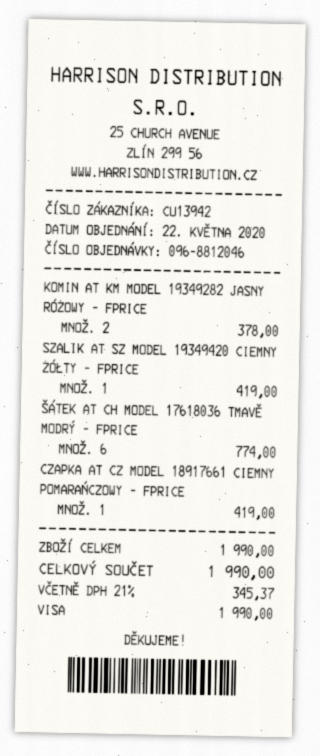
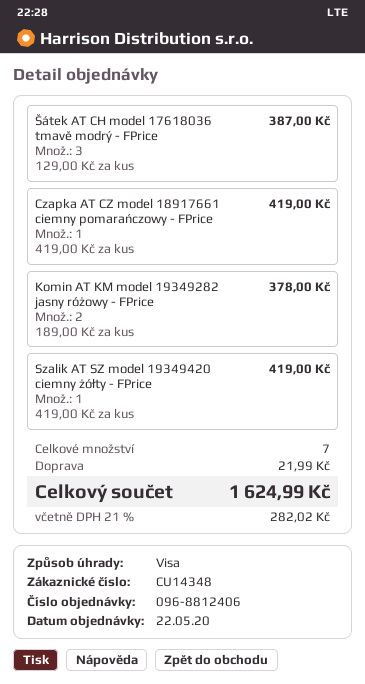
order number: 096-8812046 -> 096-8812406
customer number: CU13942 -> CU14348
ŠÁTEK AT CH MODEL 17618036 TMAVĚ MODRÝ - FPRICE: 6 for 774.00 -> 3 for 387.00
shipping: none -> 21.99
tax: 21% = 345.37 -> 21% = 282.02
total: 1990.00 -> 1624.99

